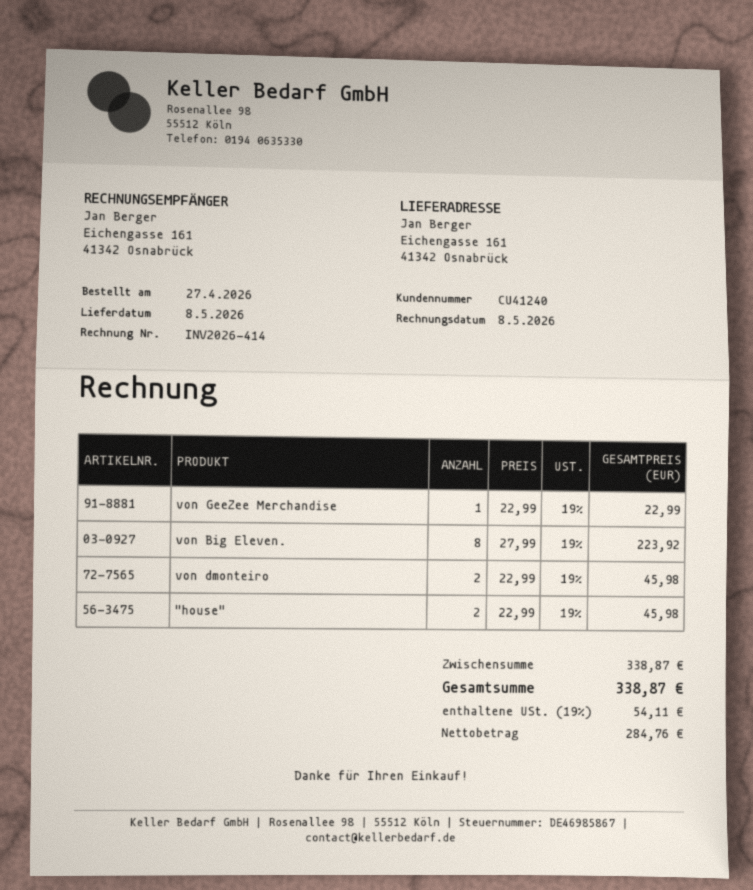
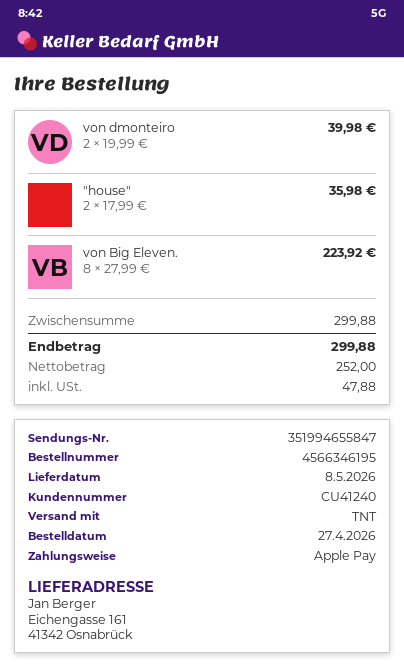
von GeeZee Merchandise: 1 x 22.99 = 22.99 -> none
von dmonteiro: 2 x 22.99 = 45.98 -> 2 x 19.99 = 39.98
"house": 2 x 22.99 = 45.98 -> 2 x 17.99 = 35.98
subtotal: 338.87 -> 299.88
net: 284.76 -> 252.00
tax: 54.11 -> 47.88
total: 338.87 -> 299.88

